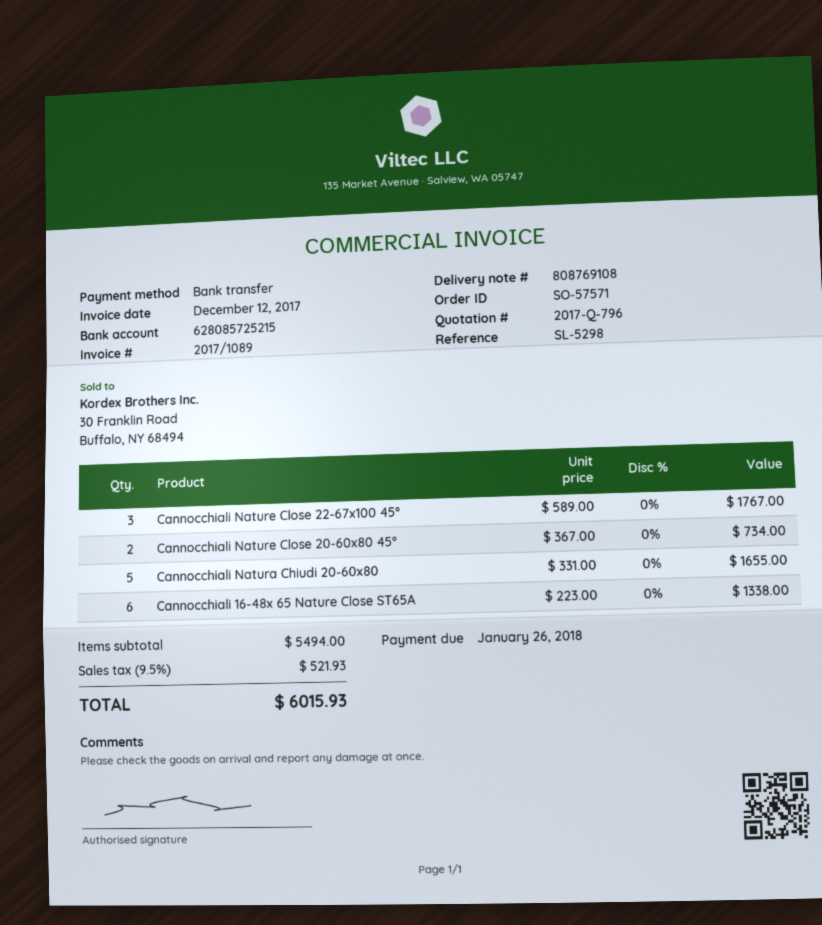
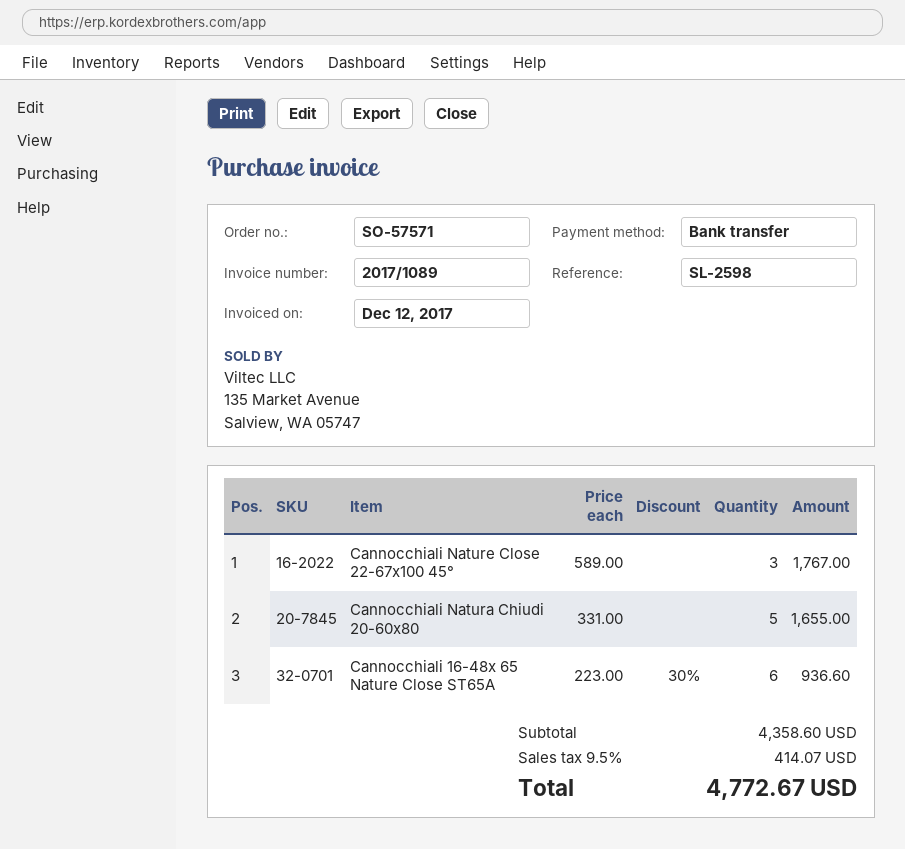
reference: SL-5298 -> SL-2598
Cannocchiali Nature Close 20-60x80 45°: 2 x 367.00 = 734.00 -> none
Cannocchiali 16-48x 65 Nature Close ST65A: 6 x 223.00 = 1338.00 -> 6 x 223.00 - 30% = 936.60
subtotal: 5494.00 -> 4358.60
tax: 9.5% = 521.93 -> 9.5% = 414.07
total: 6015.93 -> 4772.67

